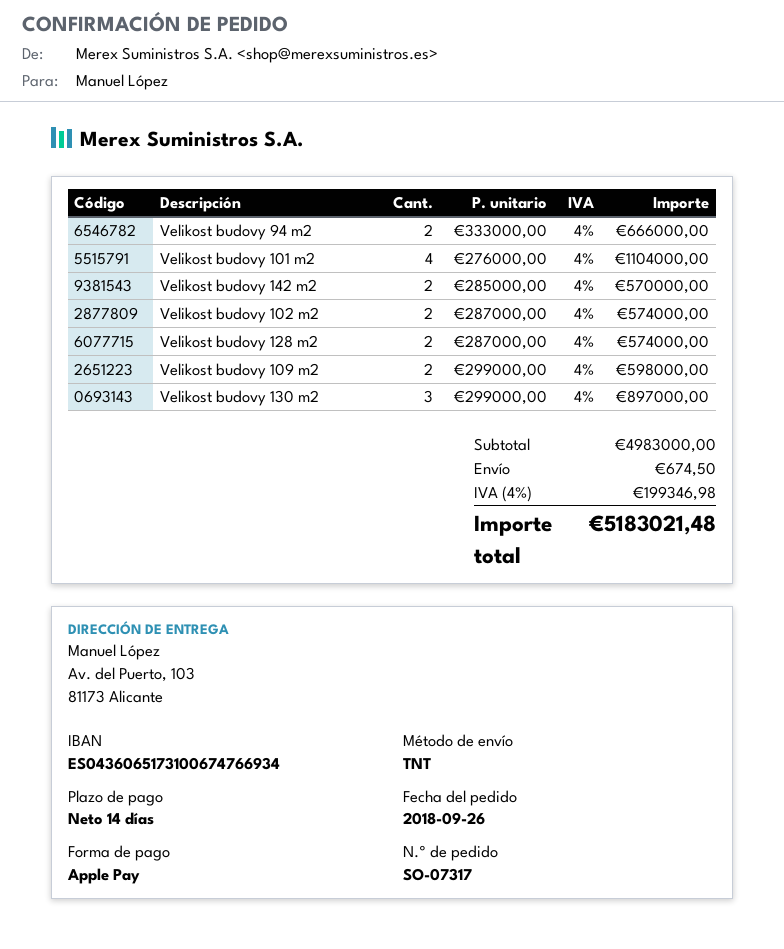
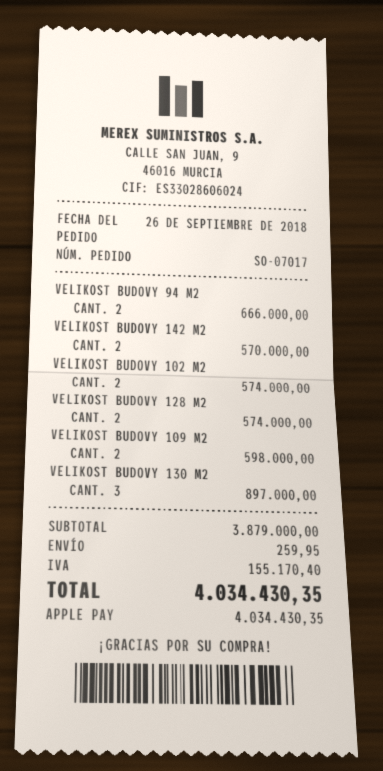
order number: SO-07317 -> SO-07017
Velikost budovy 101 m2: 4 for 1104000.00 -> none
subtotal: 4983000.00 -> 3879000.00
shipping: 674.50 -> 259.95
tax: 199346.98 -> 155170.40
total: 5183021.48 -> 4034430.35

